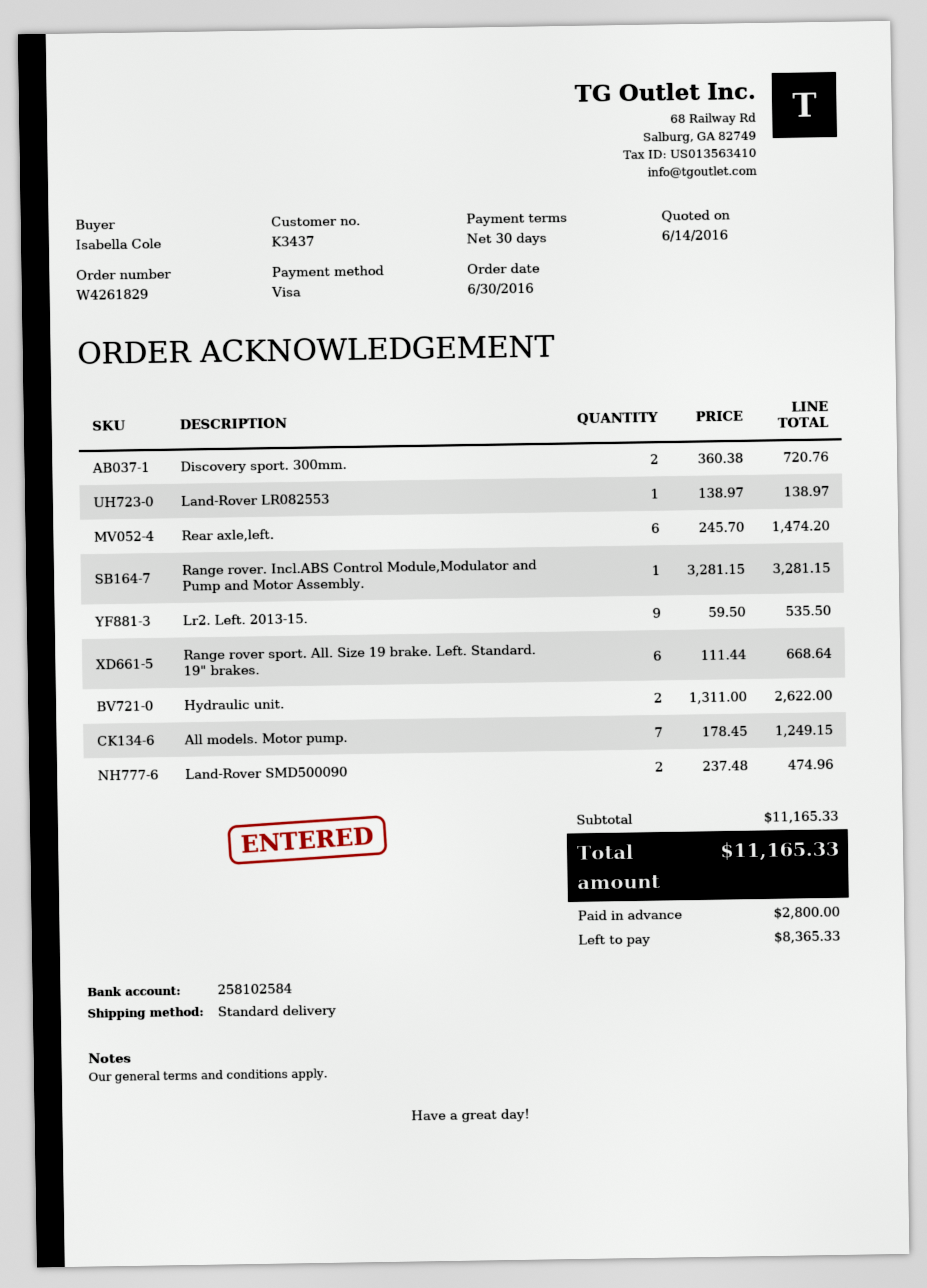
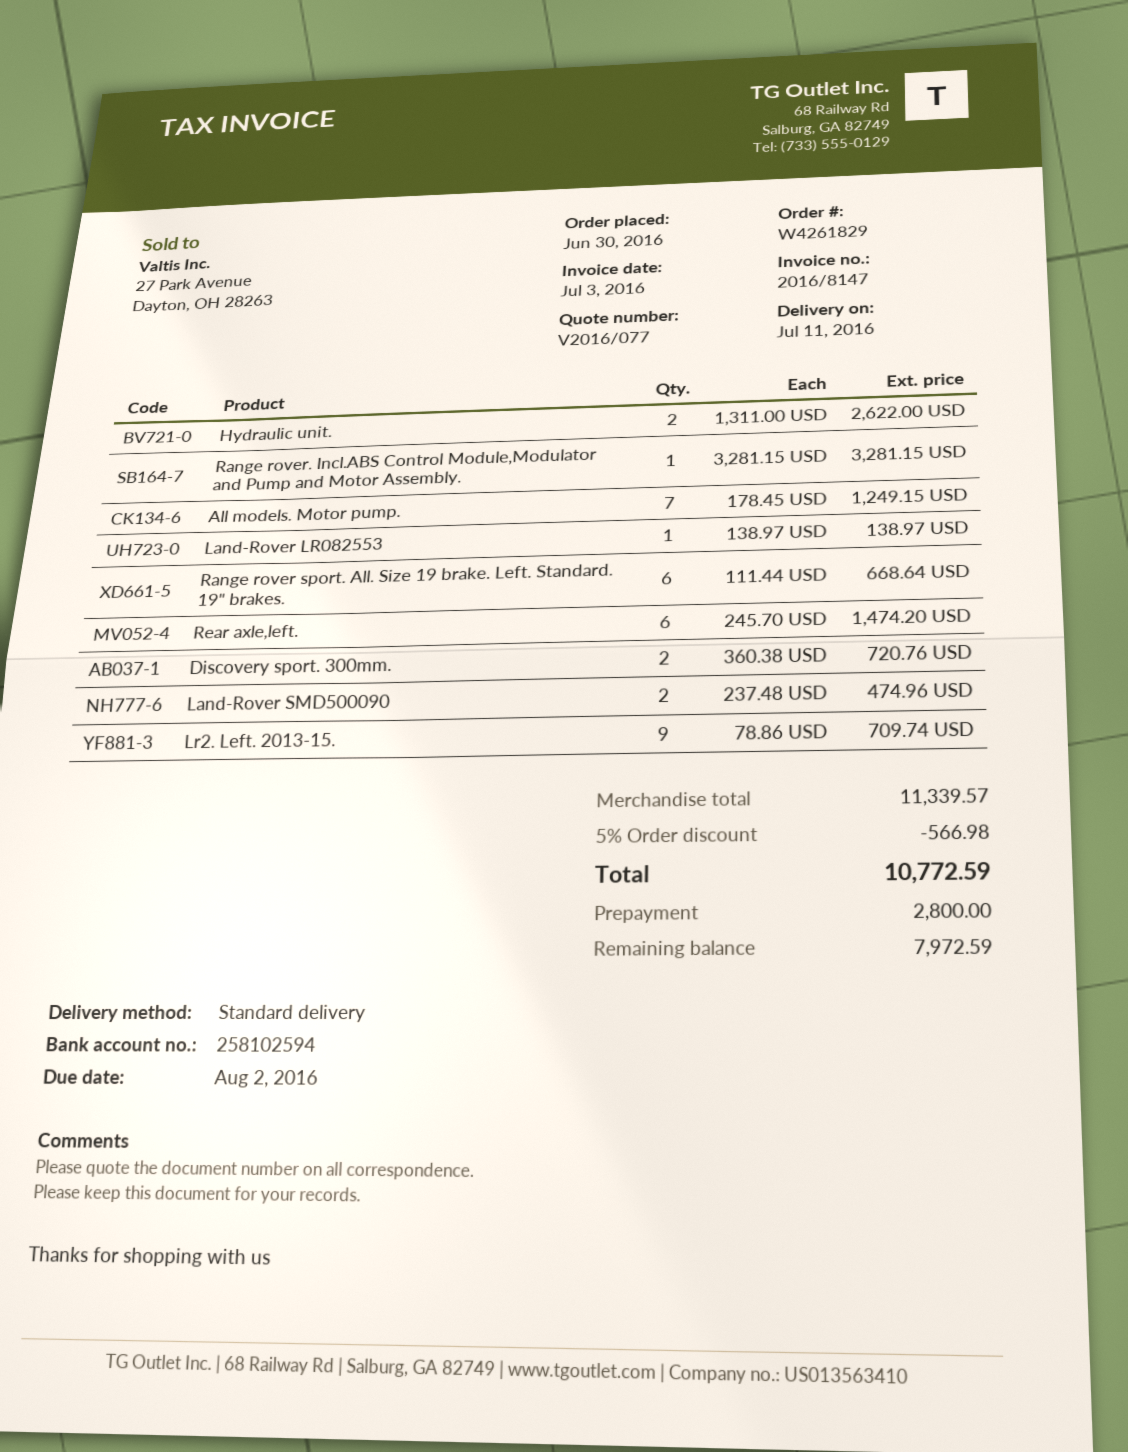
bank account: 258102584 -> 258102594
Lr2. Left. 2013-15.: 9 x 59.50 = 535.50 -> 9 x 78.86 = 709.74
subtotal: 11165.33 -> 11339.57
discount: none -> 5% = 566.98
total: 11165.33 -> 10772.59
balance: 8365.33 -> 7972.59

